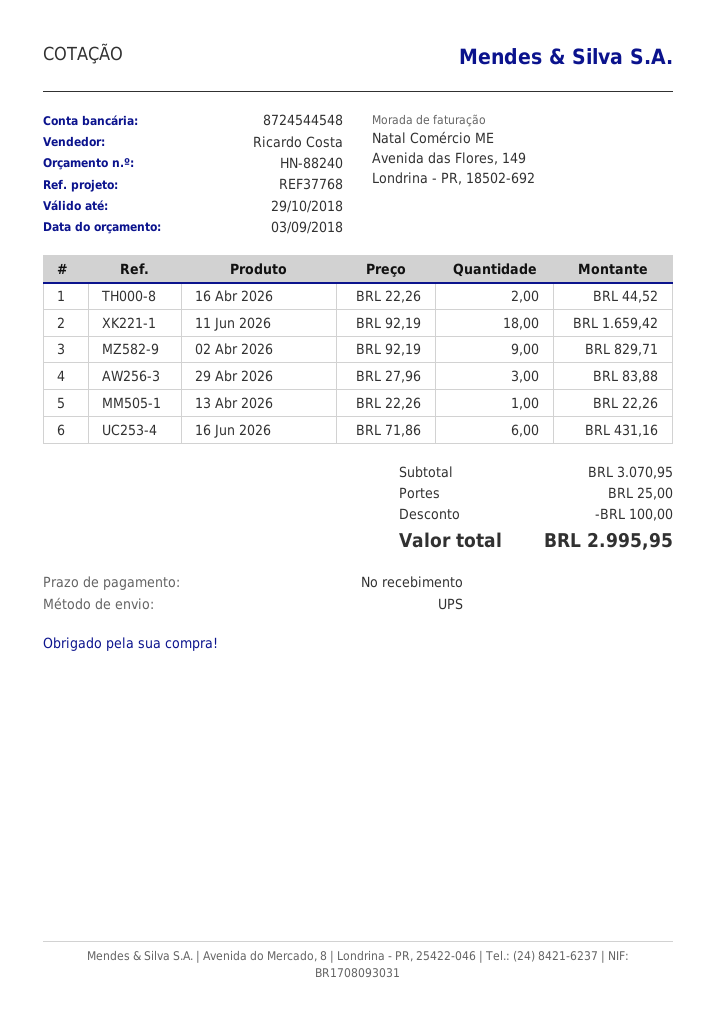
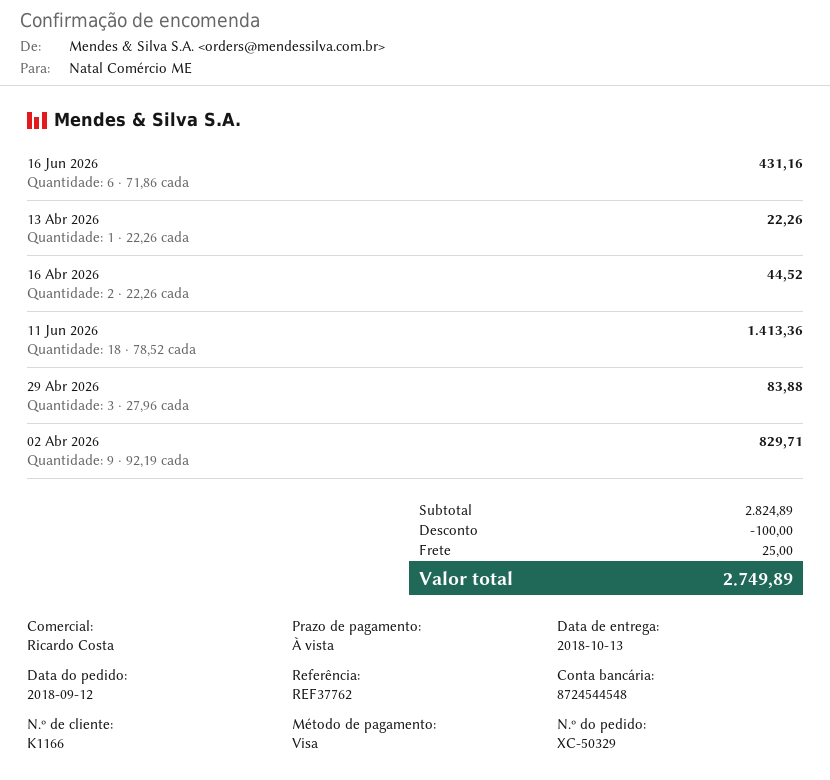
reference: REF37768 -> REF37762
11 Jun 2026: 18 x 92.19 = 1659.42 -> 18 x 78.52 = 1413.36
subtotal: 3070.95 -> 2824.89
total: 2995.95 -> 2749.89

